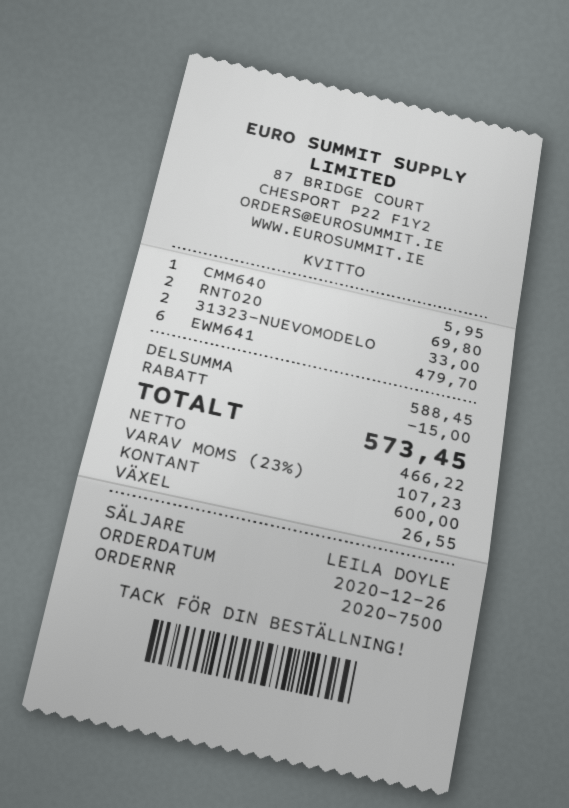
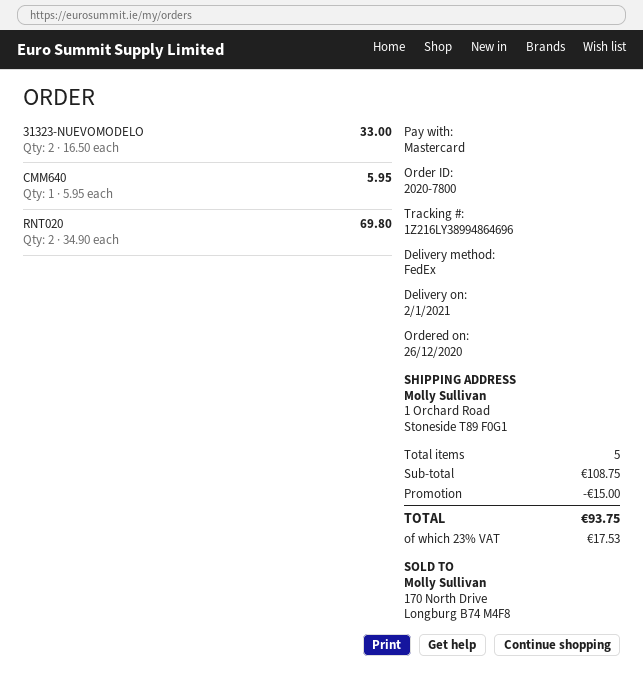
order number: 2020-7500 -> 2020-7800
payment method: cash -> Mastercard
EWM641: 6 for 479.70 -> none
subtotal: 588.45 -> 108.75
tax: 23% = 107.23 -> 23% = 17.53
total: 573.45 -> 93.75

